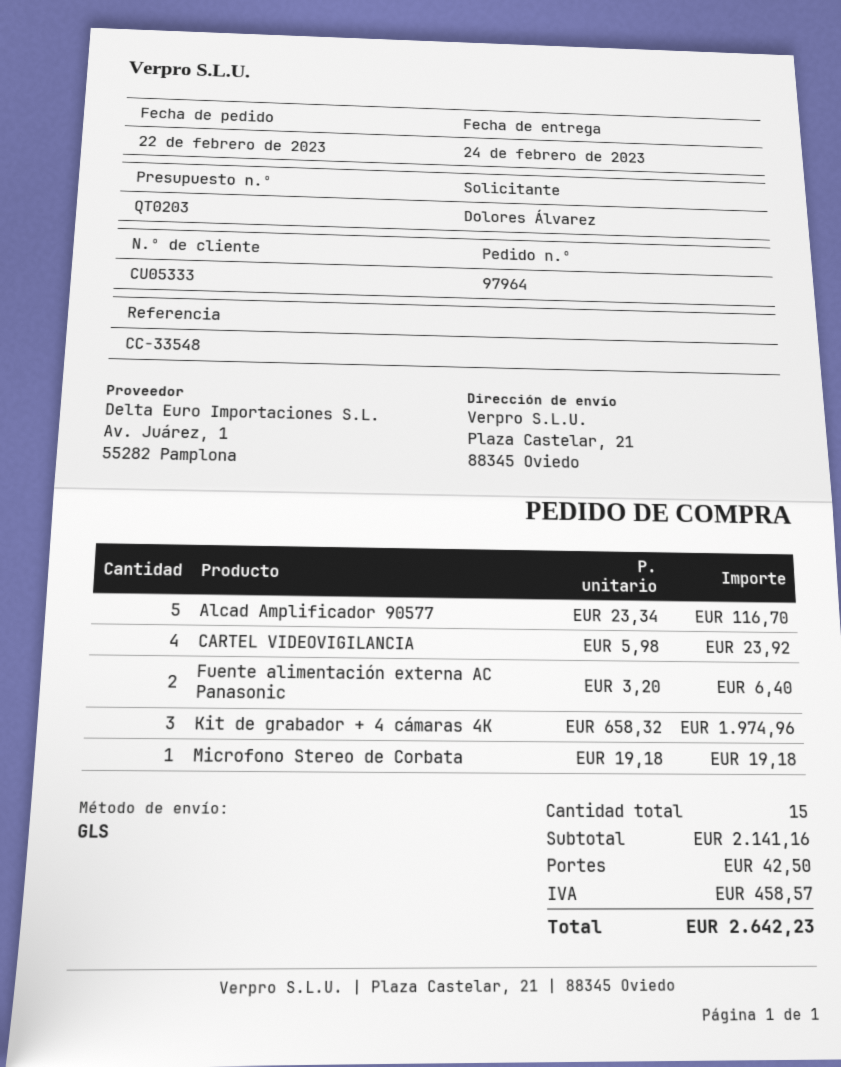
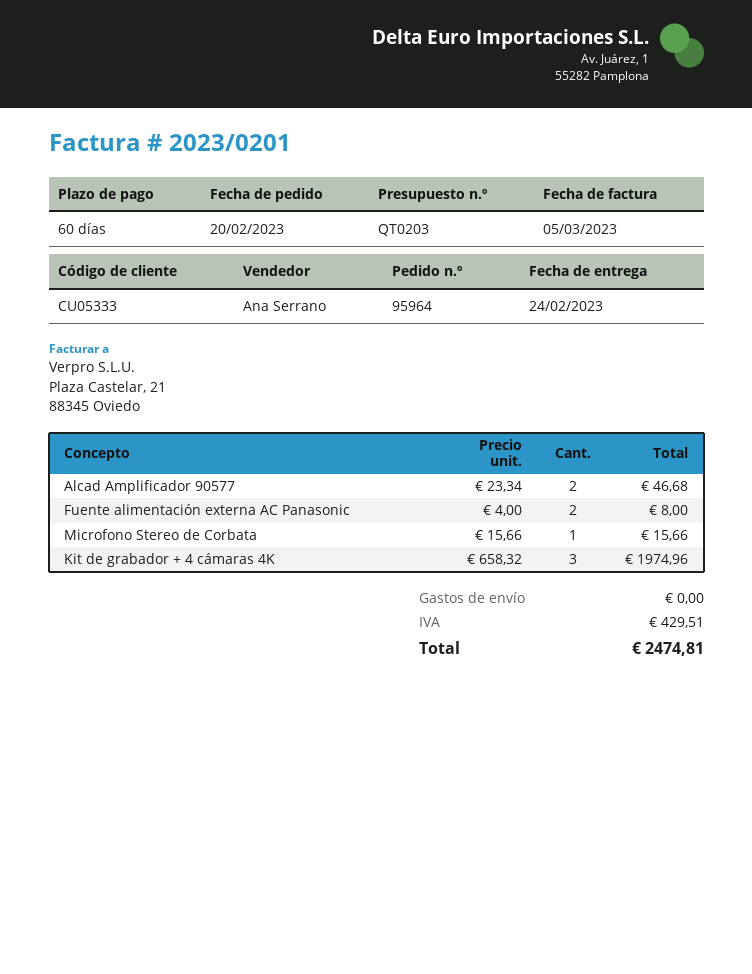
order number: 97964 -> 95964
order date: 2023-02-22 -> 2023-02-20
Alcad Amplificador 90577: 5 x 23.34 = 116.70 -> 2 x 23.34 = 46.68
CARTEL VIDEOVIGILANCIA: 4 x 5.98 = 23.92 -> none
Fuente alimentación externa AC Panasonic: 2 x 3.20 = 6.40 -> 2 x 4.00 = 8.00
Microfono Stereo de Corbata: 1 x 19.18 = 19.18 -> 1 x 15.66 = 15.66
shipping: 42.50 -> 0.00
tax: 458.57 -> 429.51
total: 2642.23 -> 2474.81

